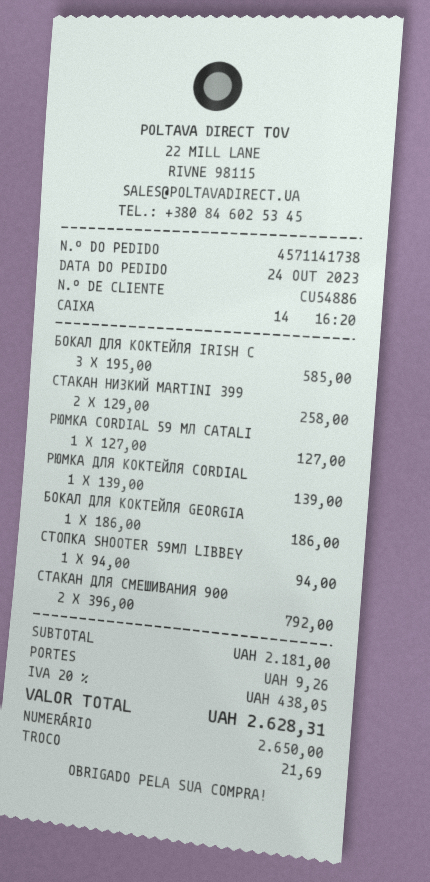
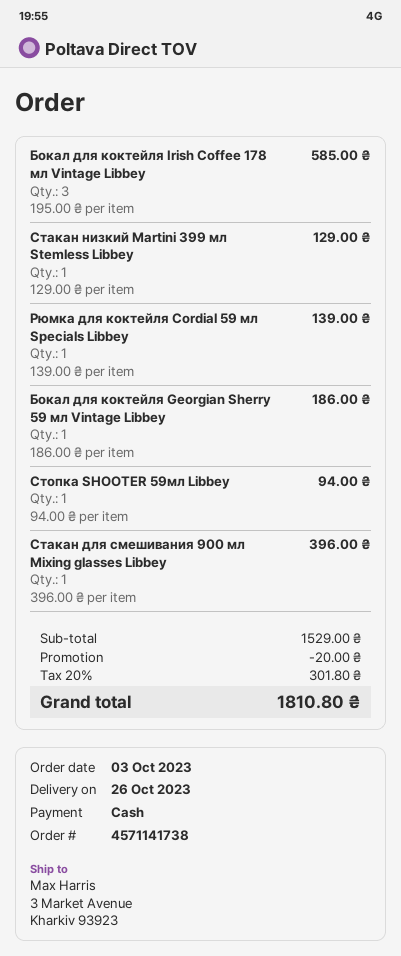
order date: 2023-10-24 -> 2023-10-03
СТАКАН НИЗКИЙ MARTINI 399: 2 x 129.00 = 258.00 -> 1 x 129.00 = 129.00
РЮМКА CORDIAL 59 МЛ CATALI: 1 x 127.00 = 127.00 -> none
СТАКАН ДЛЯ СМЕШИВАНИЯ 900: 2 x 396.00 = 792.00 -> 1 x 396.00 = 396.00
subtotal: 2181.00 -> 1529.00
discount: none -> 20.00
shipping: 9.26 -> none
tax: 20% = 438.05 -> 20% = 301.80
total: 2628.31 -> 1810.80

